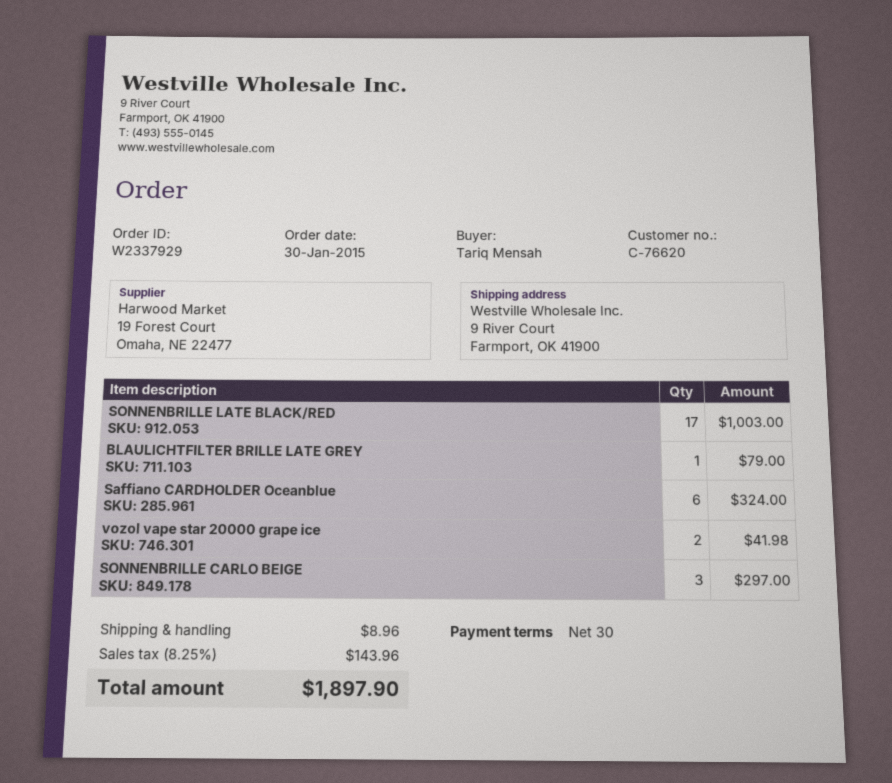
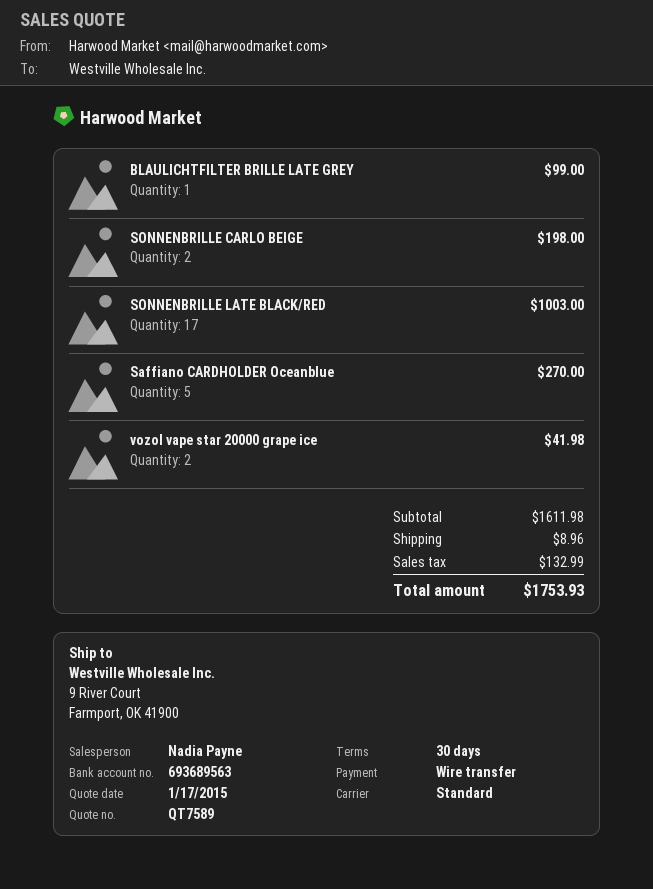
BLAULICHTFILTER BRILLE LATE GREY: 1 for 79.00 -> 1 for 99.00
Saffiano CARDHOLDER Oceanblue: 6 for 324.00 -> 5 for 270.00
SONNENBRILLE CARLO BEIGE: 3 for 297.00 -> 2 for 198.00
tax: 143.96 -> 132.99
total: 1897.90 -> 1753.93

